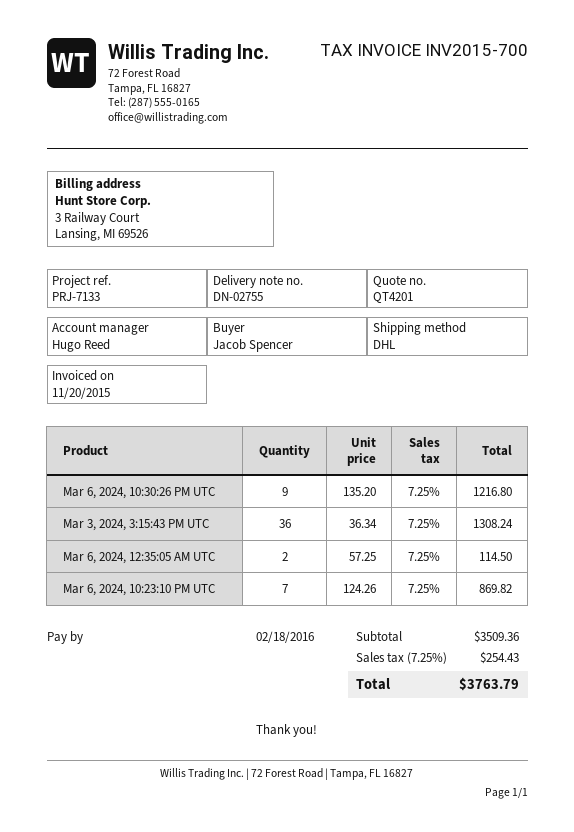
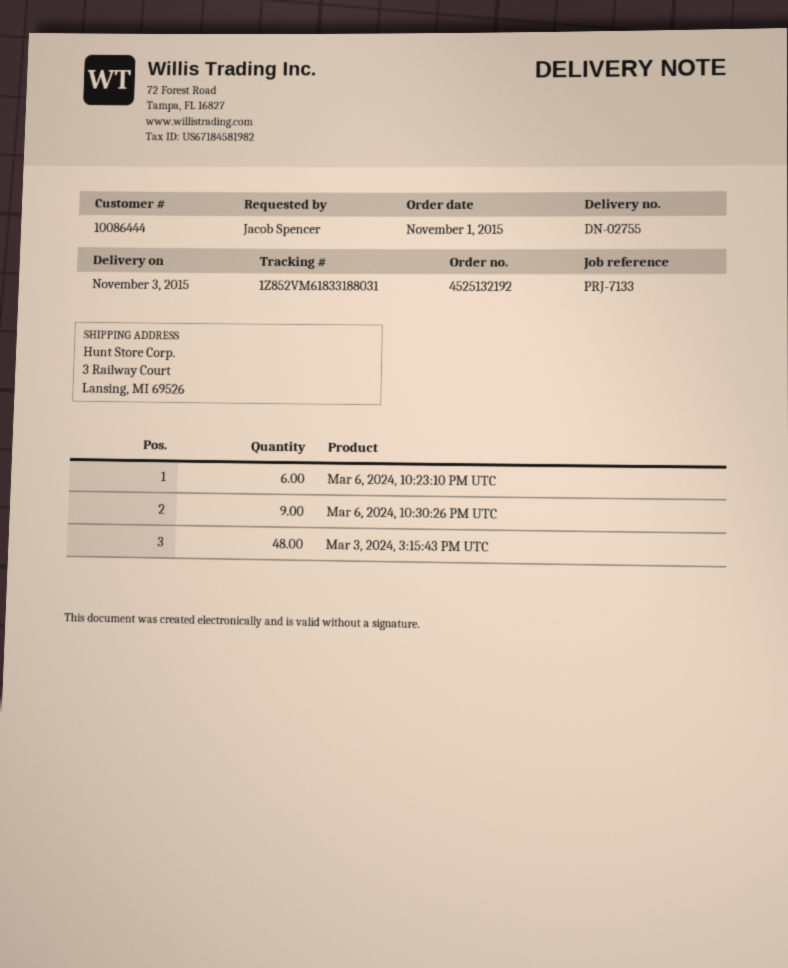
Mar 3, 2024, 3:15:43 PM UTC: 36 -> 48
Mar 6, 2024, 12:35:05 AM UTC: 2 -> none
Mar 6, 2024, 10:23:10 PM UTC: 7 -> 6

